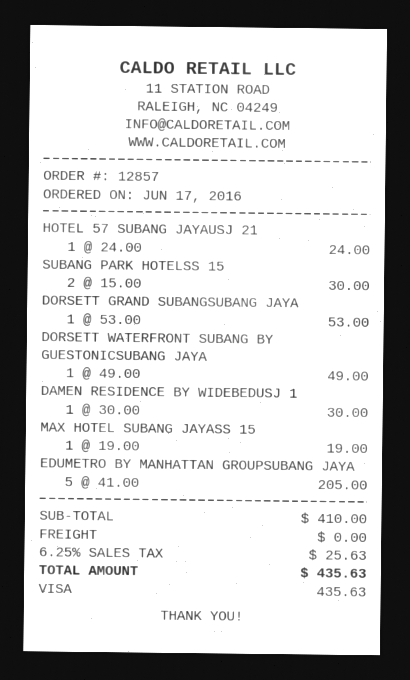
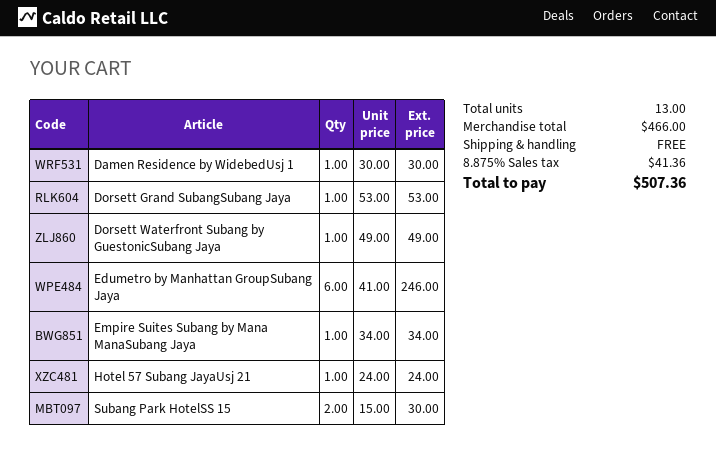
MAX HOTEL SUBANG JAYASS 15: 1 x 19.00 = 19.00 -> none
EDUMETRO BY MANHATTAN GROUPSUBANG JAYA: 5 x 41.00 = 205.00 -> 6 x 41.00 = 246.00
Empire Suites Subang by Mana ManaSubang Jaya: none -> 1 x 34.00 = 34.00
subtotal: 410.00 -> 466.00
tax: 6.25% = 25.63 -> 8.875% = 41.36
total: 435.63 -> 507.36

